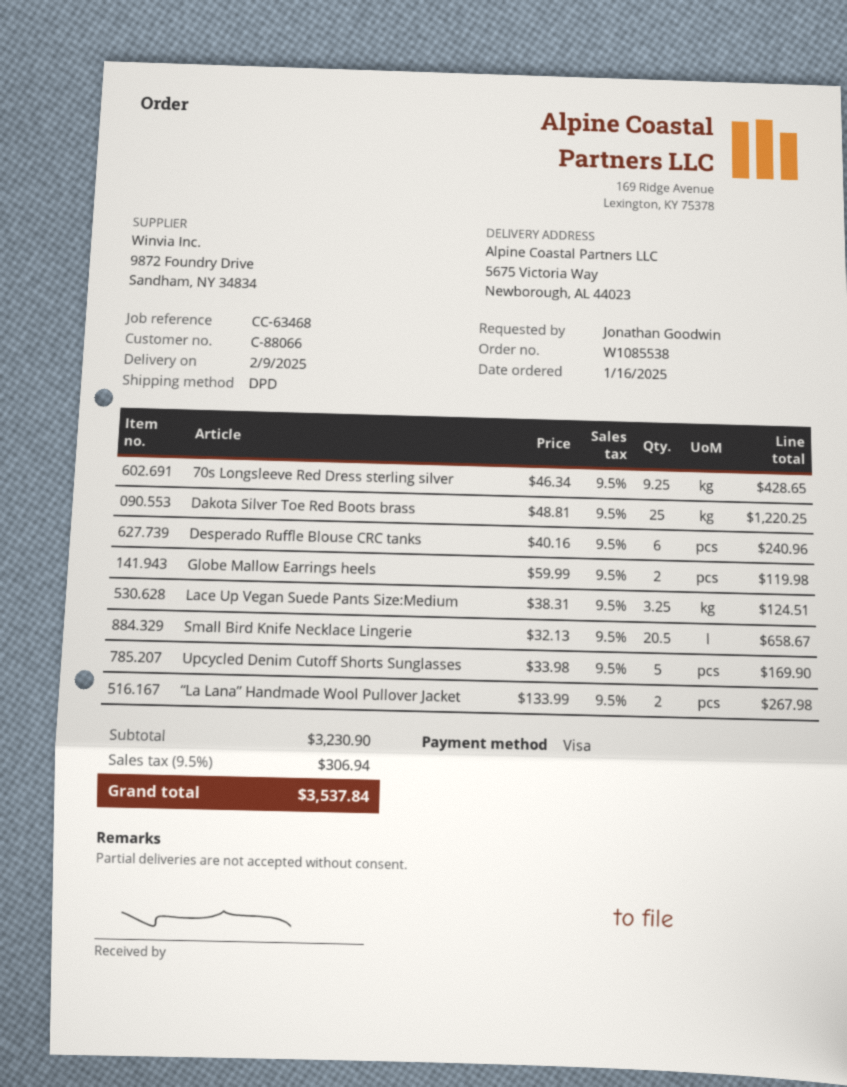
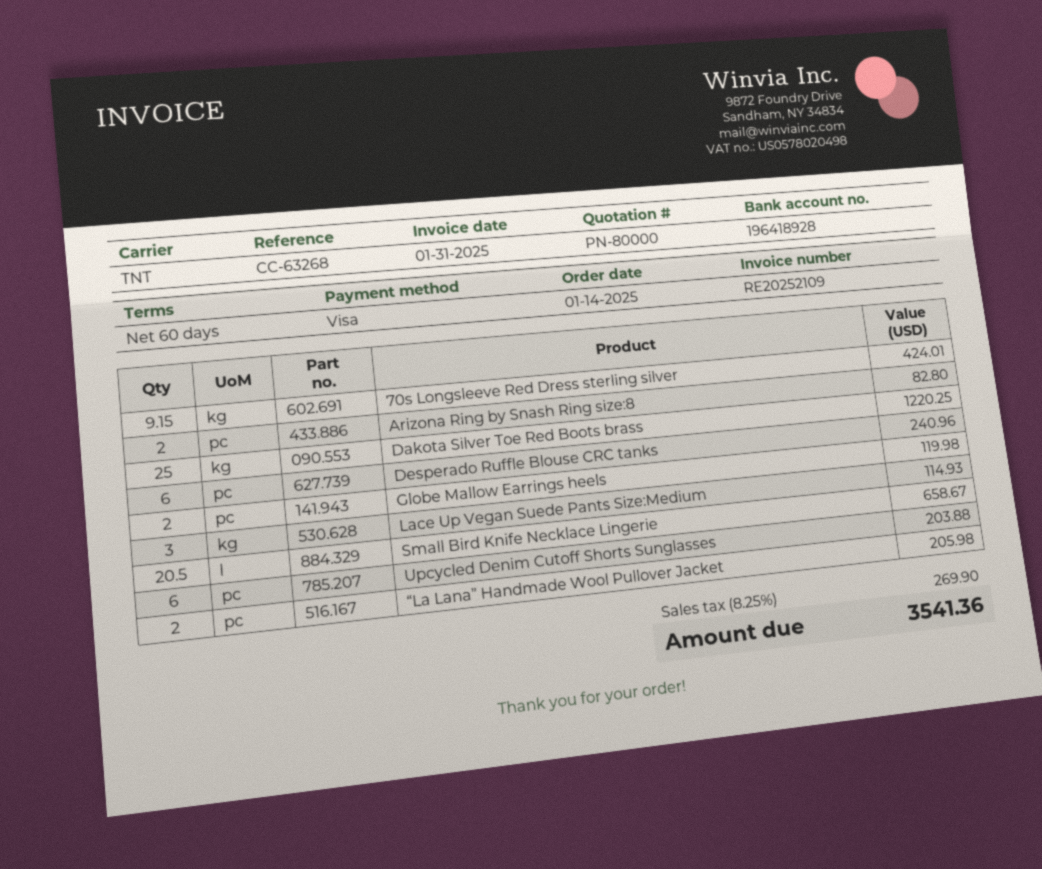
order date: 2025-01-16 -> 2025-01-14
reference: CC-63468 -> CC-63268
shipping method: DPD -> TNT
70s Longsleeve Red Dress sterling silver: 9.25 for 428.65 -> 9.15 for 424.01
Lace Up Vegan Suede Pants Size:Medium: 3.25 for 124.51 -> 3 for 114.93
Upcycled Denim Cutoff Shorts Sunglasses: 5 for 169.90 -> 6 for 203.88
“La Lana” Handmade Wool Pullover Jacket: 2 for 267.98 -> 2 for 205.98
Arizona Ring by Snash Ring size:8: none -> 2 for 82.80
tax: 9.5% = 306.94 -> 8.25% = 269.90
total: 3537.84 -> 3541.36

